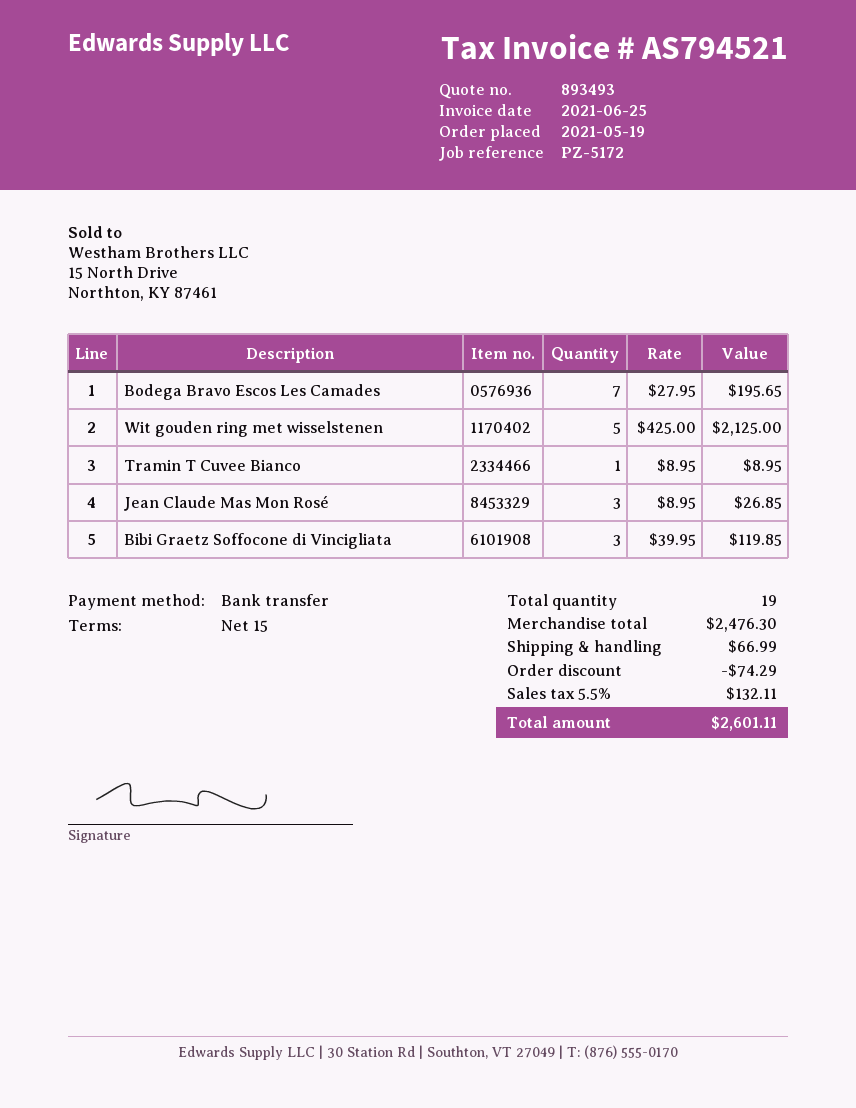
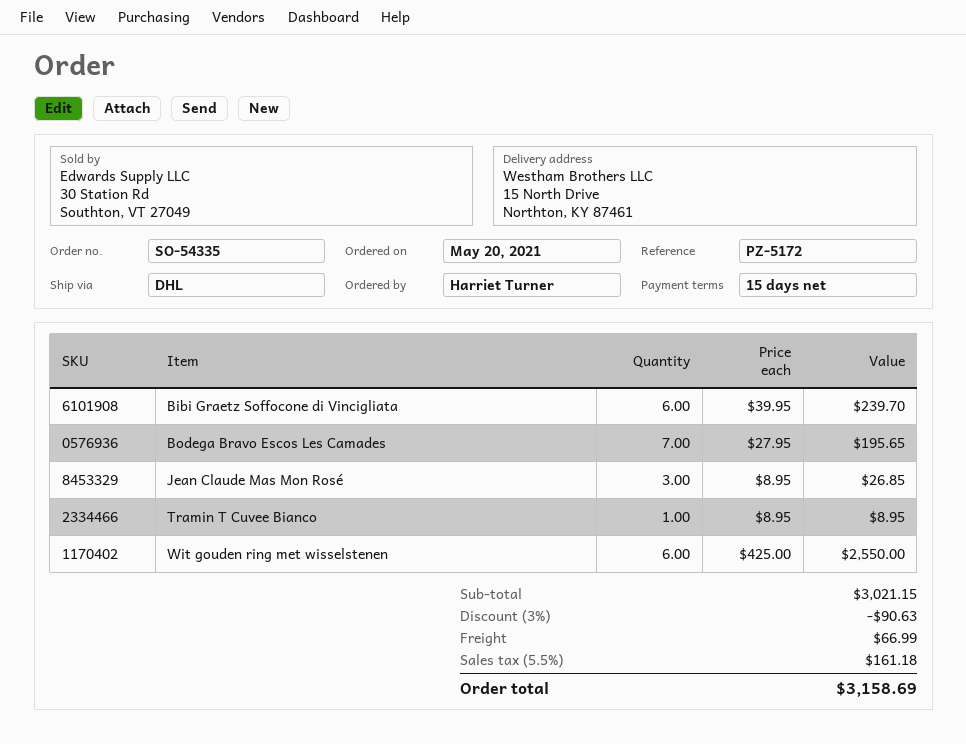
order date: 2021-05-19 -> 2021-05-20
Wit gouden ring met wisselstenen: 5 x 425.00 = 2125.00 -> 6 x 425.00 = 2550.00
Bibi Graetz Soffocone di Vincigliata: 3 x 39.95 = 119.85 -> 6 x 39.95 = 239.70
subtotal: 2476.30 -> 3021.15
discount: 74.29 -> 90.63
tax: 5.5% = 132.11 -> 5.5% = 161.18
total: 2601.11 -> 3158.69

